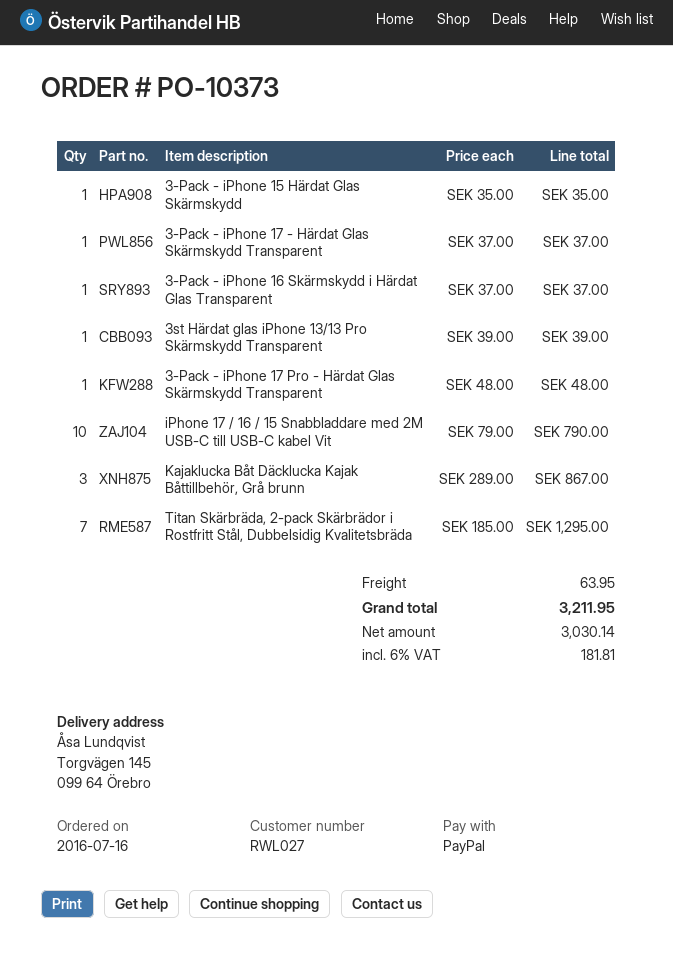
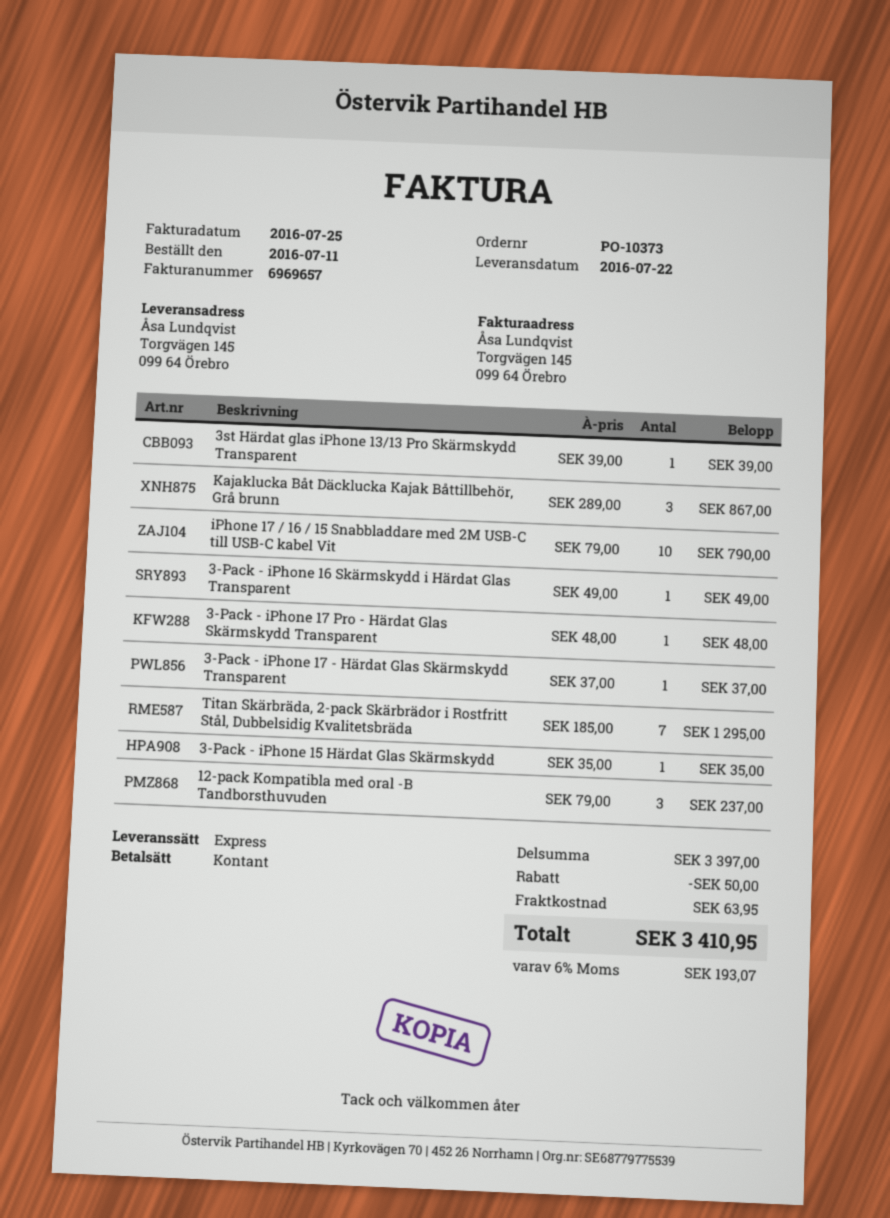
order date: 2016-07-16 -> 2016-07-11
payment method: PayPal -> cash
3-Pack - iPhone 16 Skärmskydd i Härdat Glas Transparent: 1 x 37.00 = 37.00 -> 1 x 49.00 = 49.00
12-pack Kompatibla med oral -B Tandborsthuvuden: none -> 3 x 79.00 = 237.00
discount: none -> 50.00
tax: 6% = 181.81 -> 6% = 193.07
total: 3211.95 -> 3410.95

